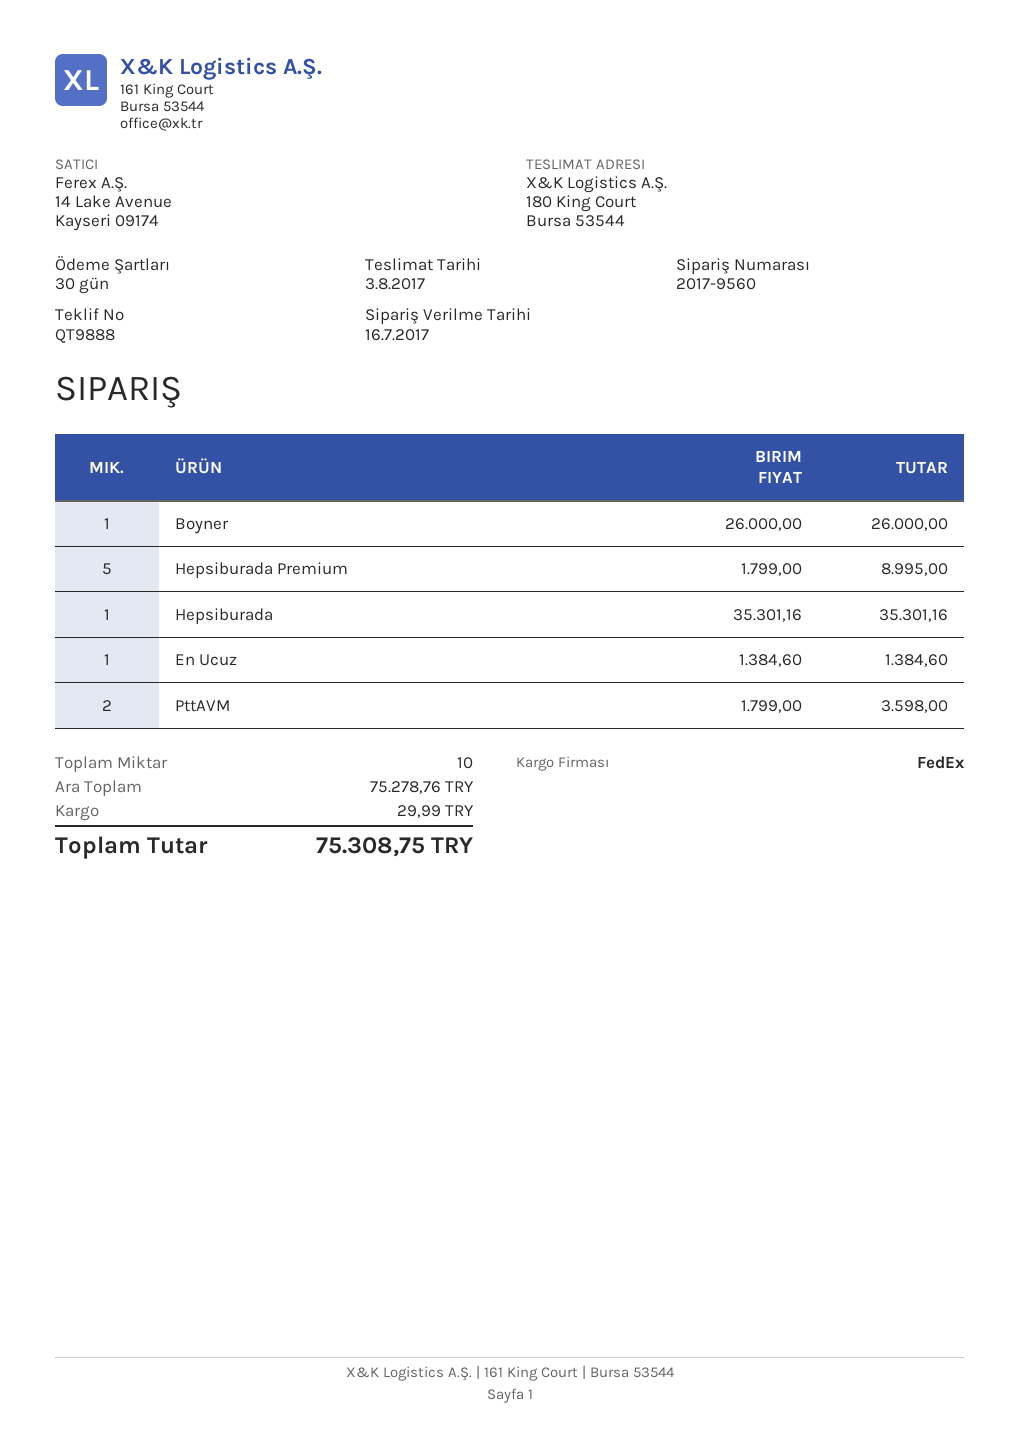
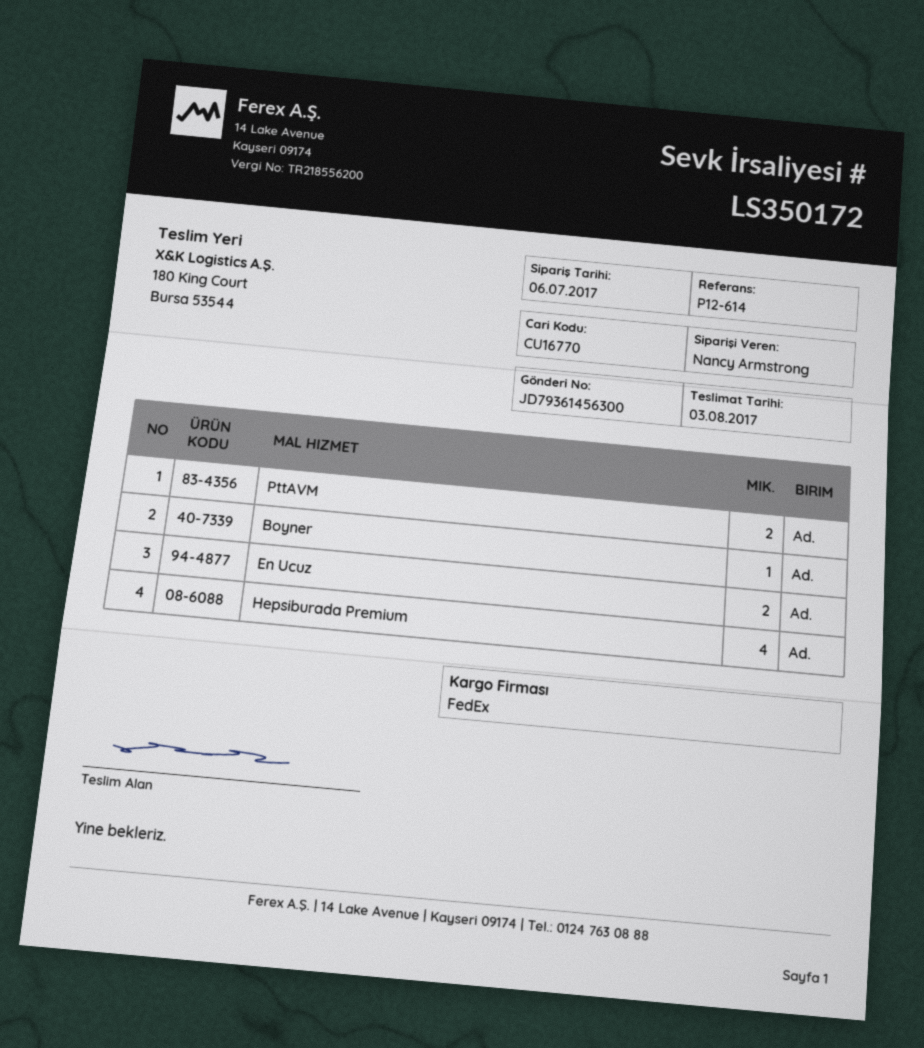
order date: 2017-07-16 -> 2017-07-06
Hepsiburada Premium: 5 -> 4
Hepsiburada: 1 -> none
En Ucuz: 1 -> 2

